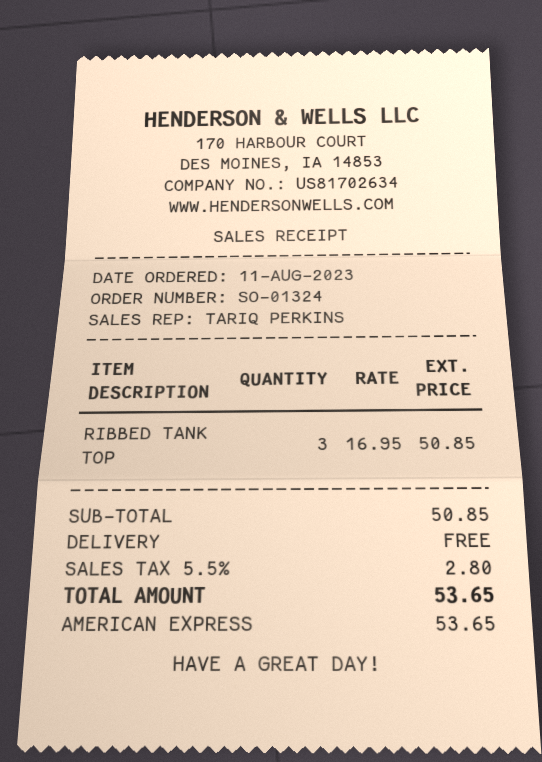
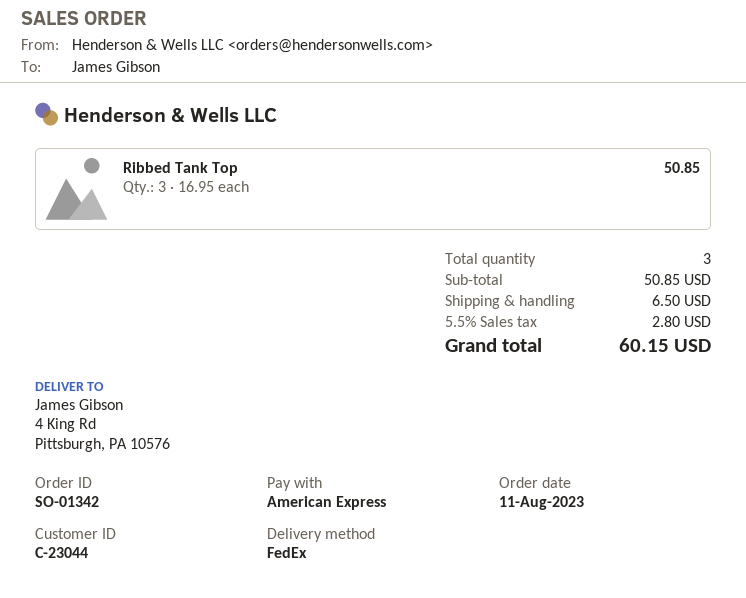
order number: SO-01324 -> SO-01342
shipping: 0.00 -> 6.50
total: 53.65 -> 60.15

